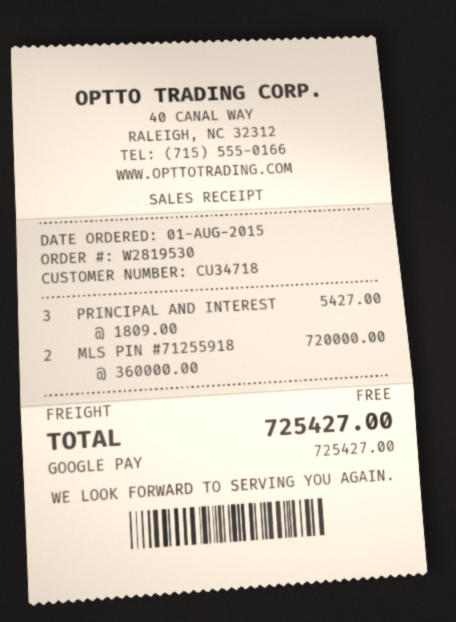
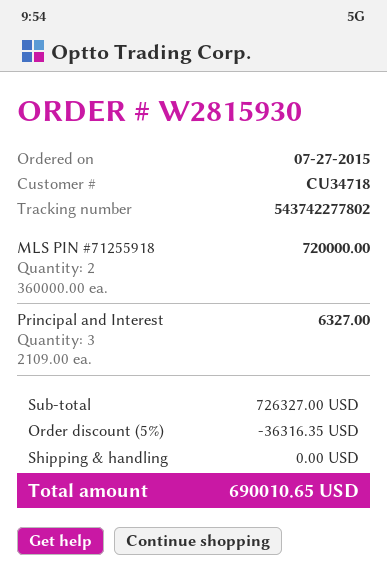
order number: W2819530 -> W2815930
order date: 2015-08-01 -> 2015-07-27
PRINCIPAL AND INTEREST: 3 x 1809.00 = 5427.00 -> 3 x 2109.00 = 6327.00
discount: none -> 5% = 36316.35
total: 725427.00 -> 690010.65

